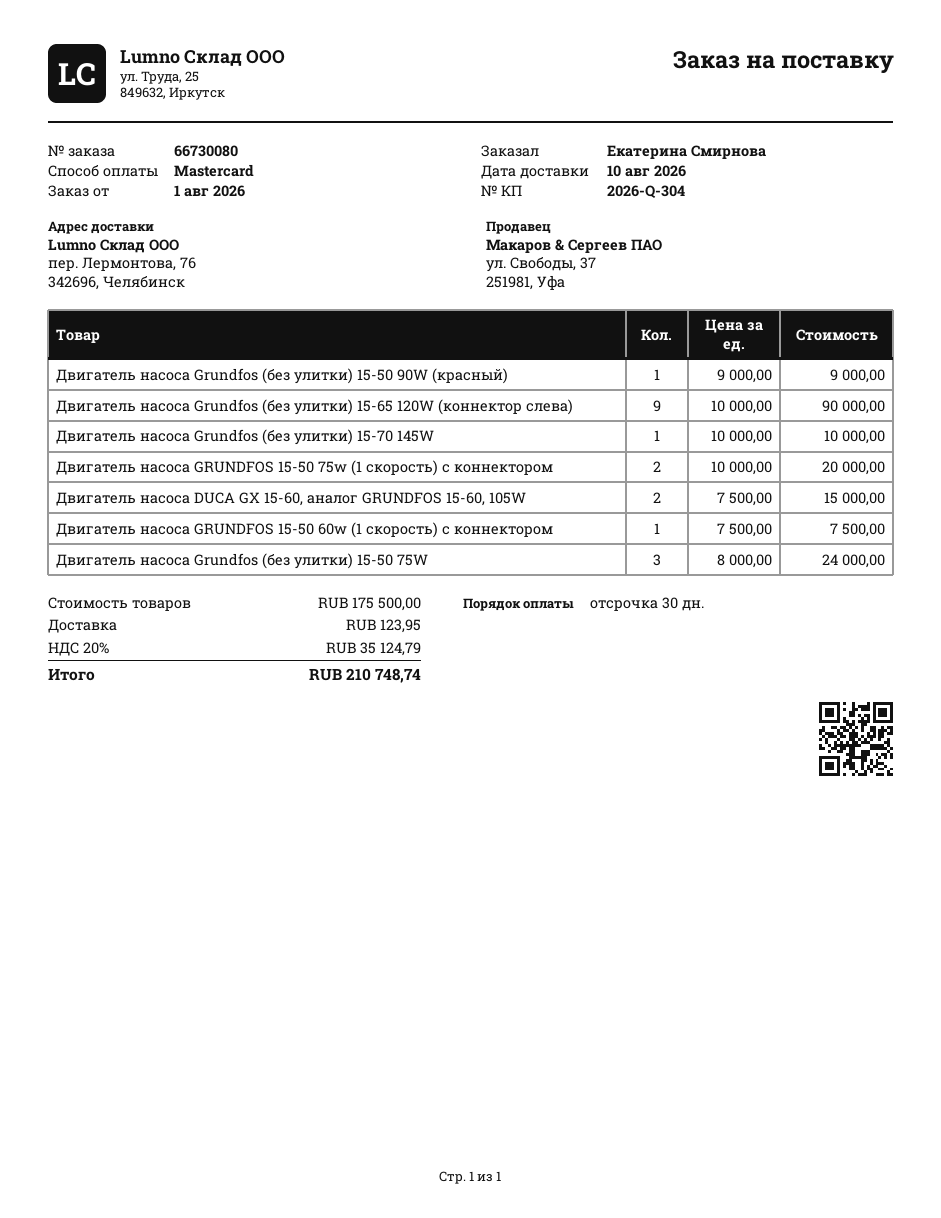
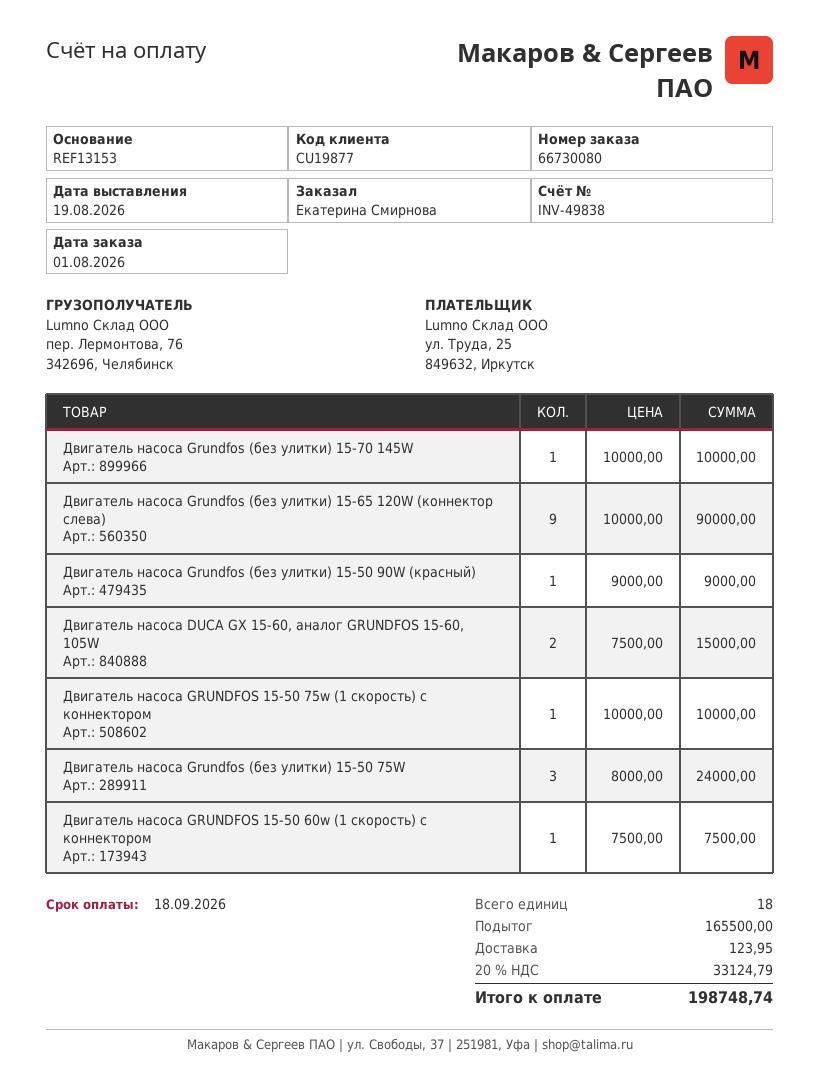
Двигатель насоса GRUNDFOS 15-50 75w (1 скорость) с коннектором: 2 x 10000.00 = 20000.00 -> 1 x 10000.00 = 10000.00
subtotal: 175500.00 -> 165500.00
tax: 20% = 35124.79 -> 20% = 33124.79
total: 210748.74 -> 198748.74

